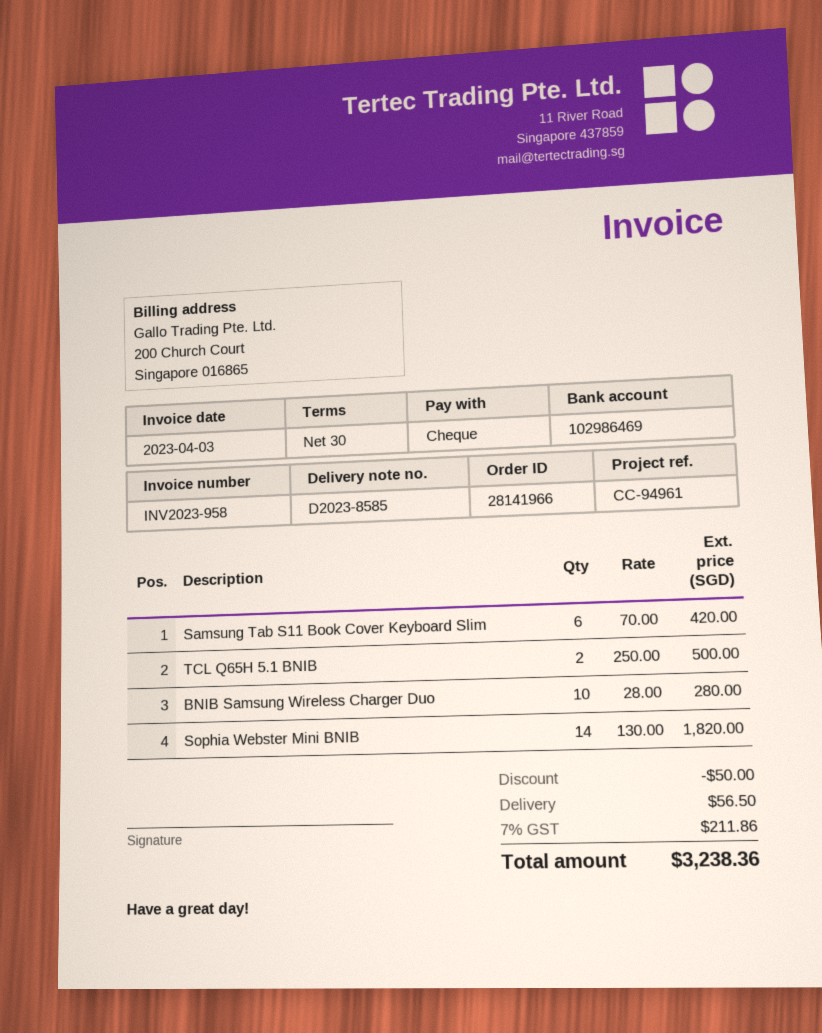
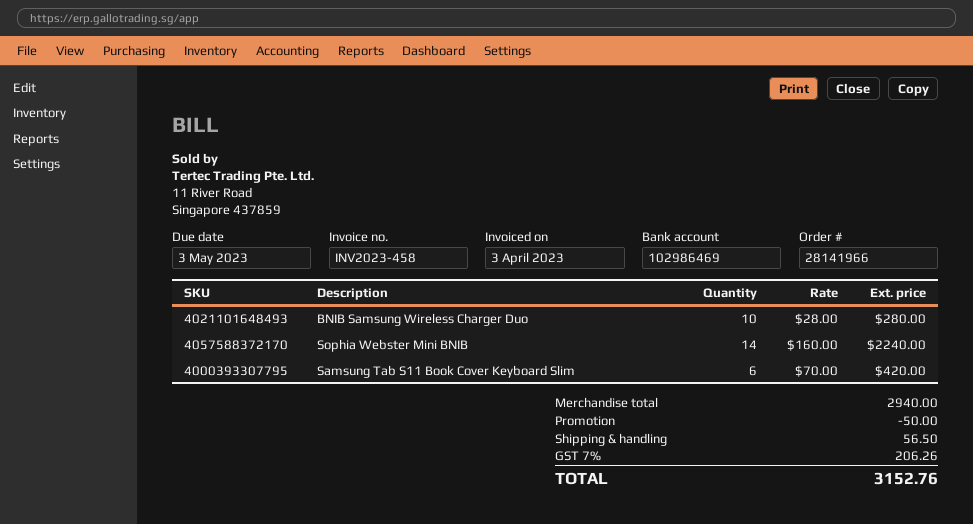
invoice number: INV2023-958 -> INV2023-458
TCL Q65H 5.1 BNIB: 2 x 250.00 = 500.00 -> none
Sophia Webster Mini BNIB: 14 x 130.00 = 1820.00 -> 14 x 160.00 = 2240.00
tax: 7% = 211.86 -> 7% = 206.26
total: 3238.36 -> 3152.76

